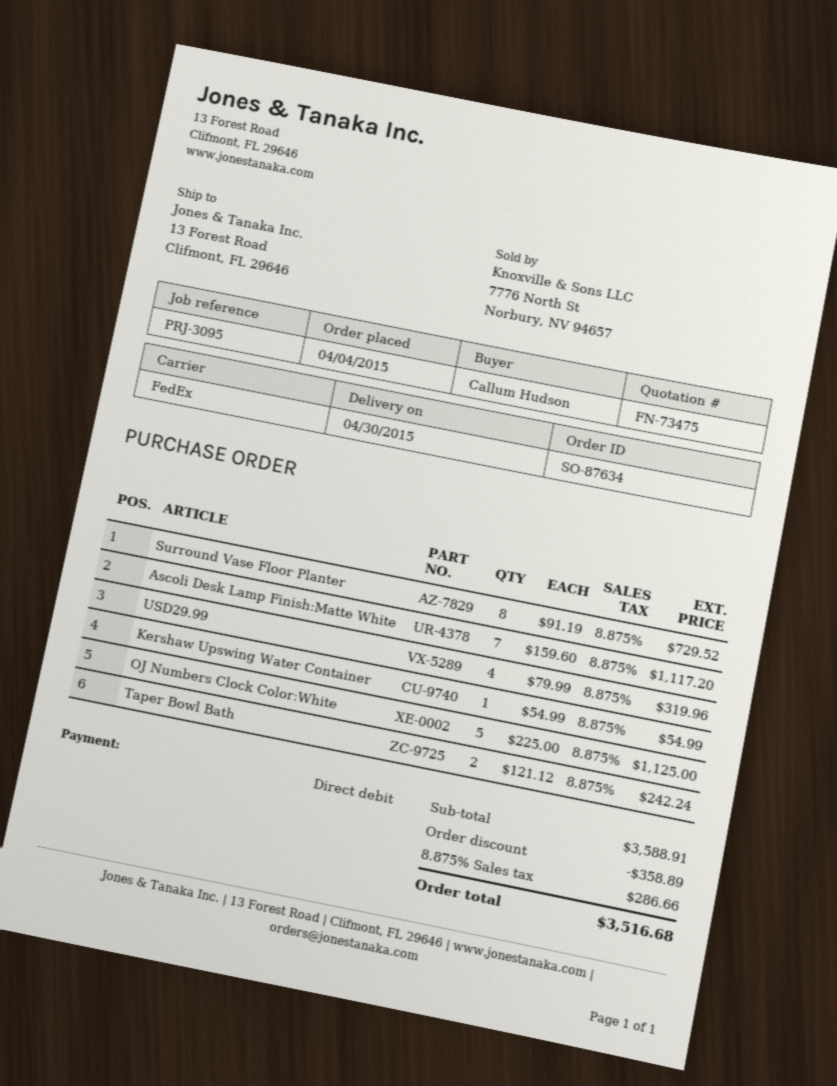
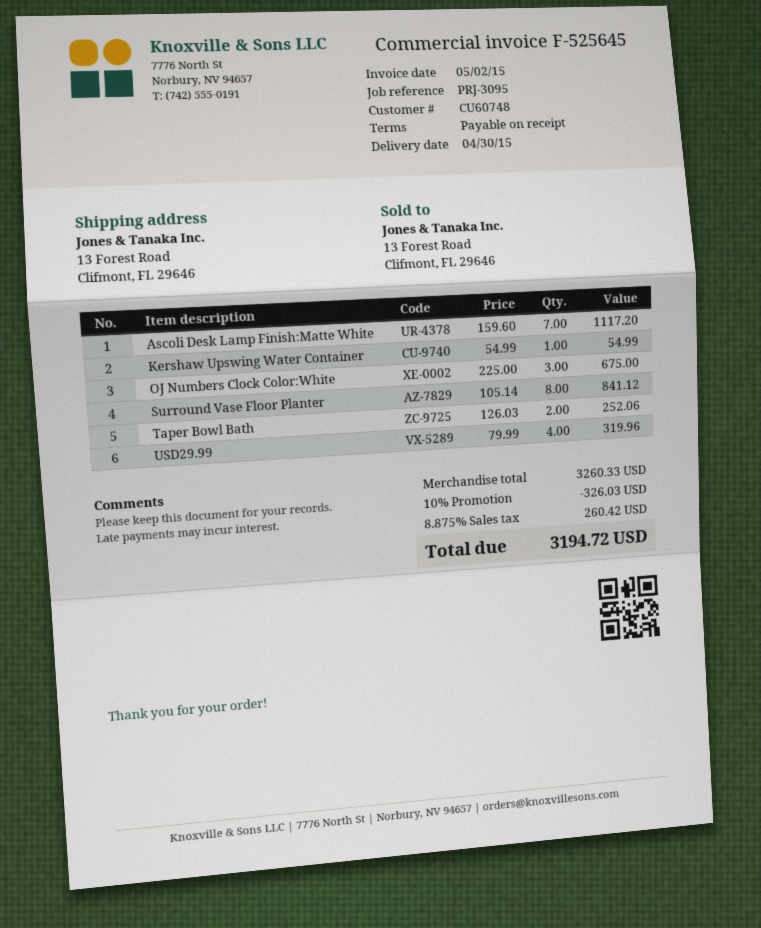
Surround Vase Floor Planter: 8 x 91.19 = 729.52 -> 8 x 105.14 = 841.12
OJ Numbers Clock Color:White: 5 x 225.00 = 1125.00 -> 3 x 225.00 = 675.00
Taper Bowl Bath: 2 x 121.12 = 242.24 -> 2 x 126.03 = 252.06
subtotal: 3588.91 -> 3260.33
discount: 358.89 -> 326.03
tax: 8.875% = 286.66 -> 8.875% = 260.42
total: 3516.68 -> 3194.72

